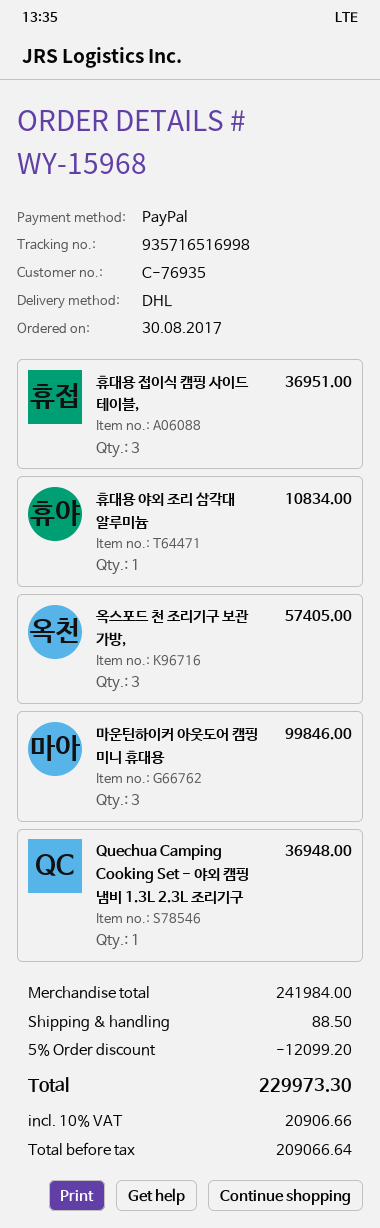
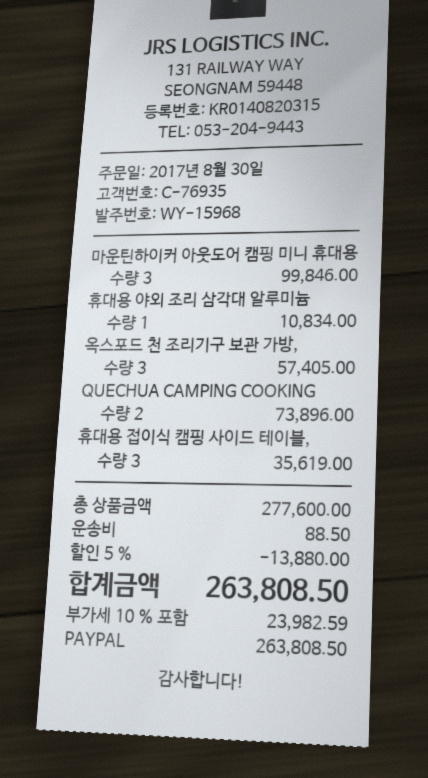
휴대용 접이식 캠핑 사이드 테이블,: 3 for 36951.00 -> 3 for 35619.00
Quechua Camping Cooking Set - 야외 캠핑 냄비 1.3L 2.3L 조리기구: 1 for 36948.00 -> 2 for 73896.00
subtotal: 241984.00 -> 277600.00
discount: 5% = 12099.20 -> 5% = 13880.00
tax: 10% = 20906.66 -> 10% = 23982.59
total: 229973.30 -> 263808.50

